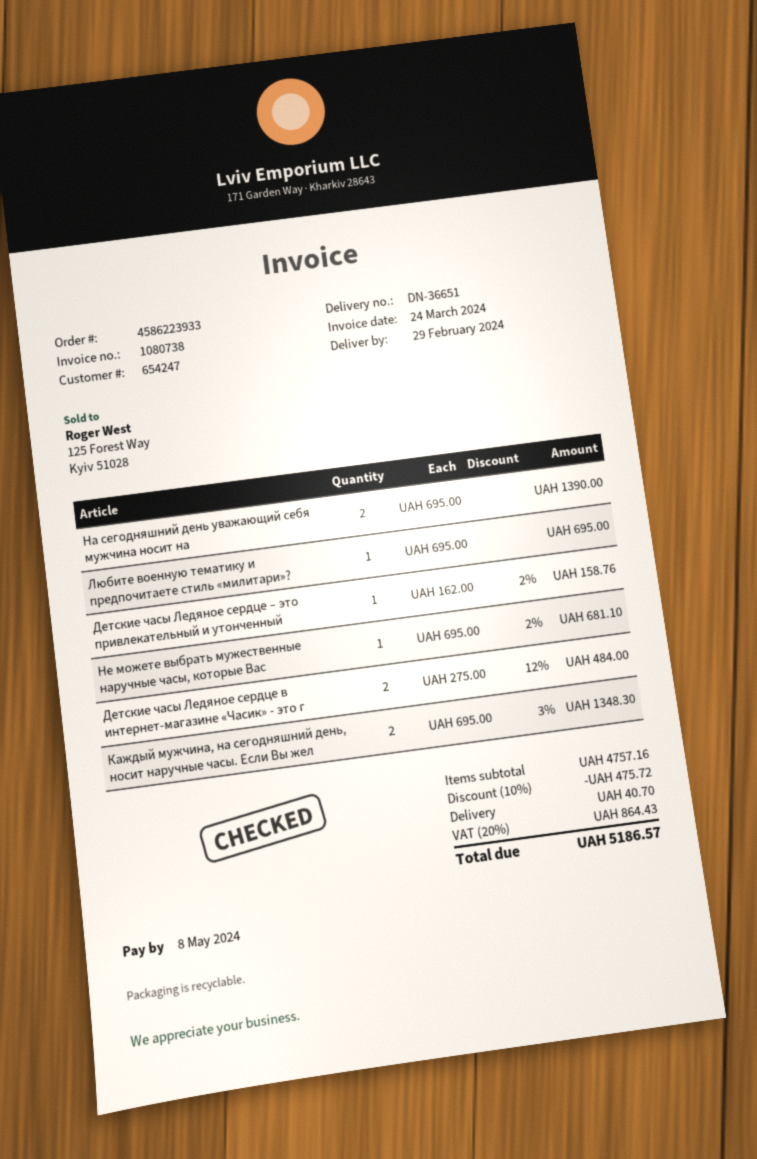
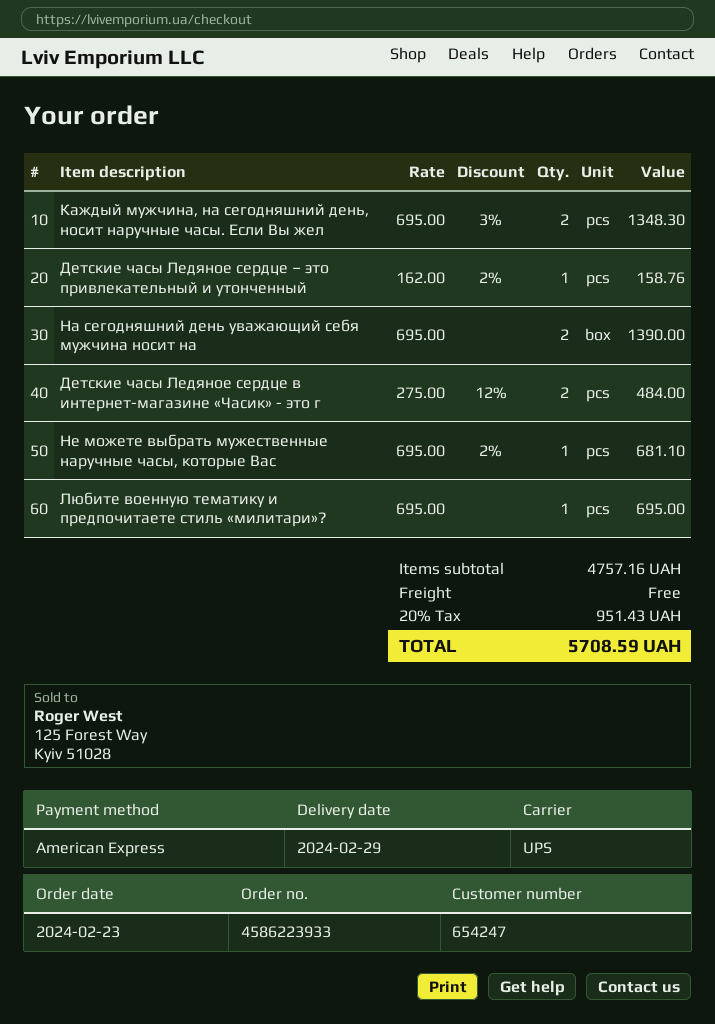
discount: 10% = 475.72 -> none
shipping: 40.70 -> 0.00
tax: 20% = 864.43 -> 20% = 951.43
total: 5186.57 -> 5708.59

